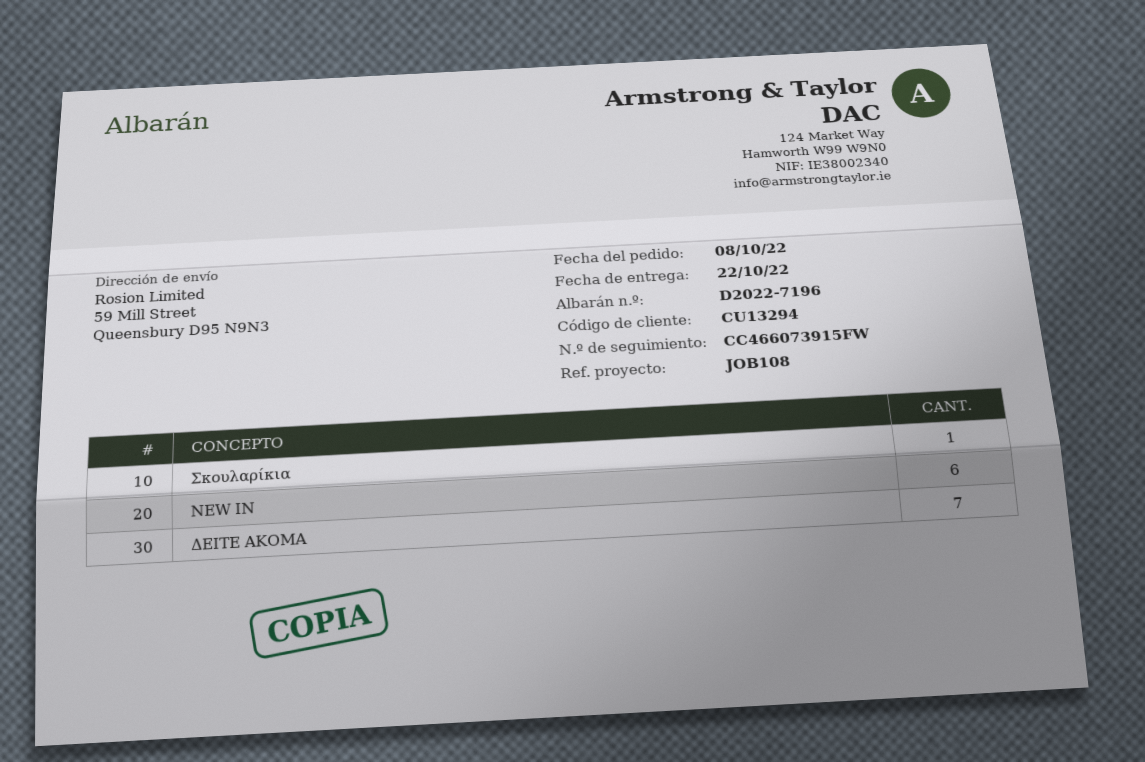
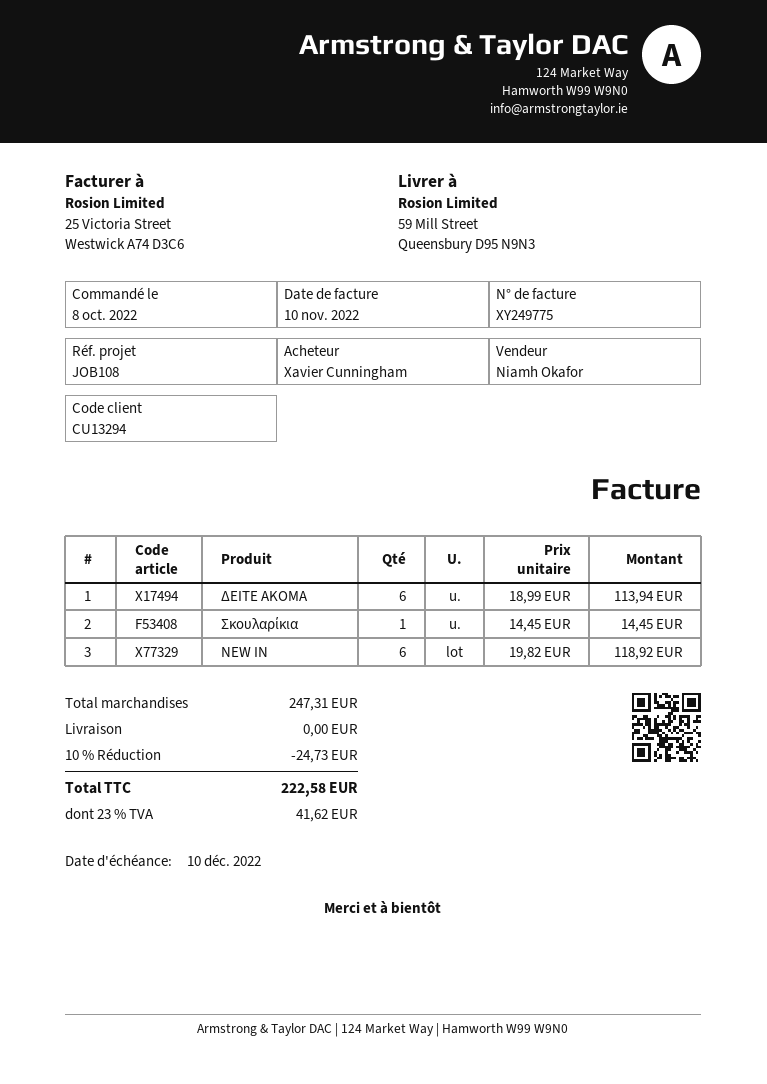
ΔΕΙΤΕ ΑΚΟΜΑ: 7 -> 6

